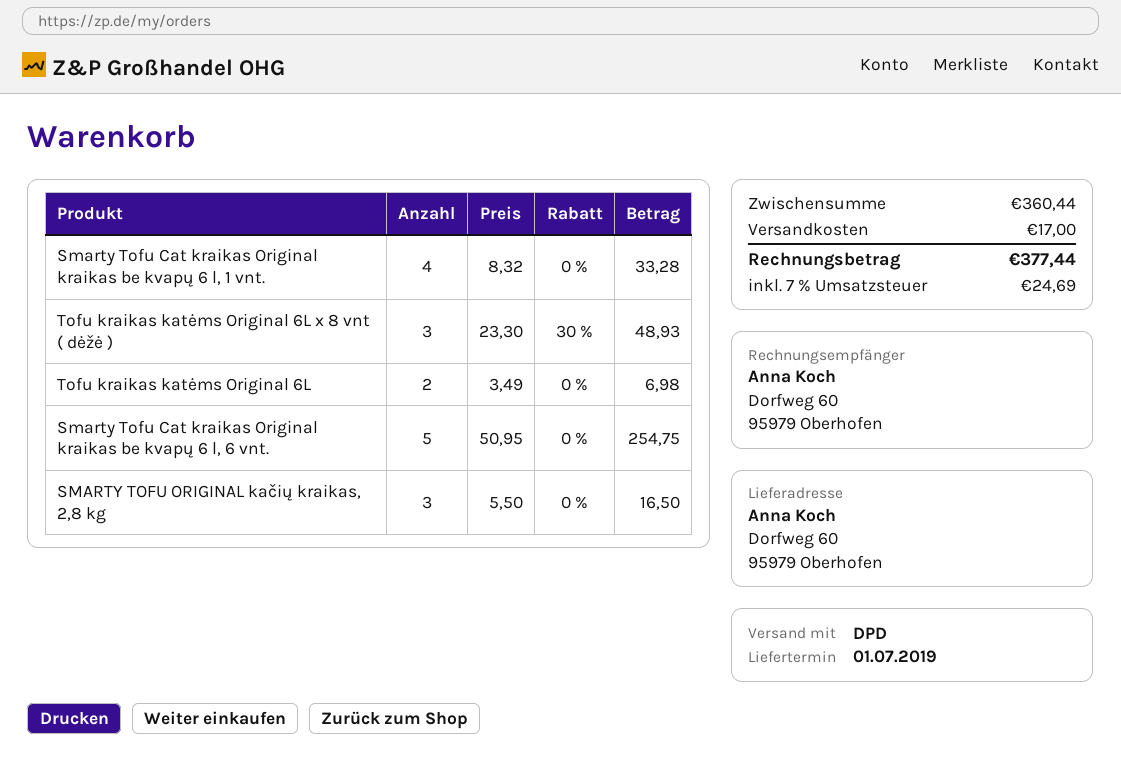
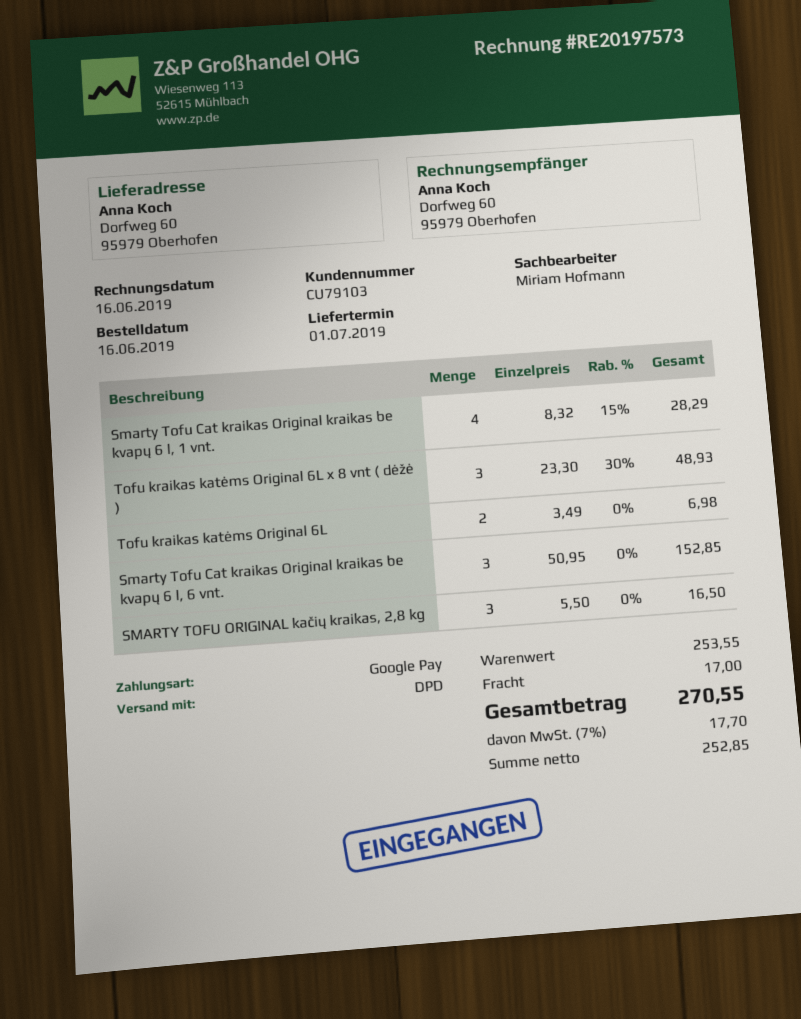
Smarty Tofu Cat kraikas Original kraikas be kvapų 6 l, 1 vnt.: 4 x 8.32 = 33.28 -> 4 x 8.32 - 15% = 28.29
Smarty Tofu Cat kraikas Original kraikas be kvapų 6 l, 6 vnt.: 5 x 50.95 = 254.75 -> 3 x 50.95 = 152.85
subtotal: 360.44 -> 253.55
tax: 7% = 24.69 -> 7% = 17.70
total: 377.44 -> 270.55

